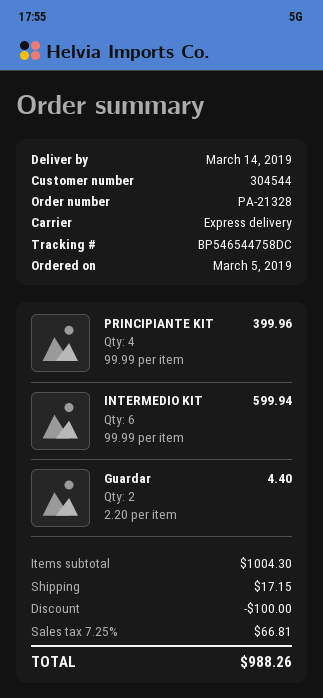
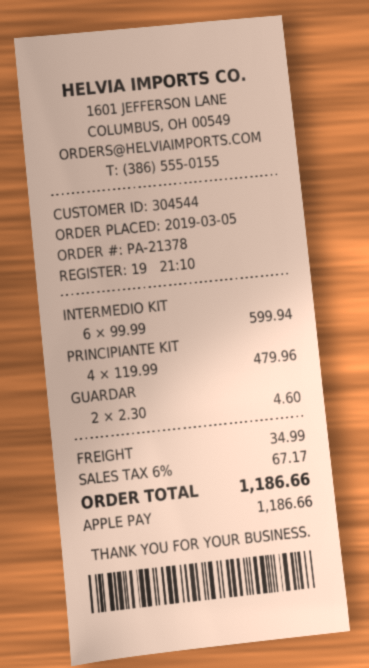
order number: PA-21328 -> PA-21378
PRINCIPIANTE KIT: 4 x 99.99 = 399.96 -> 4 x 119.99 = 479.96
Guardar: 2 x 2.20 = 4.40 -> 2 x 2.30 = 4.60
discount: 100.00 -> none
shipping: 17.15 -> 34.99
tax: 7.25% = 66.81 -> 6% = 67.17
total: 988.26 -> 1186.66

